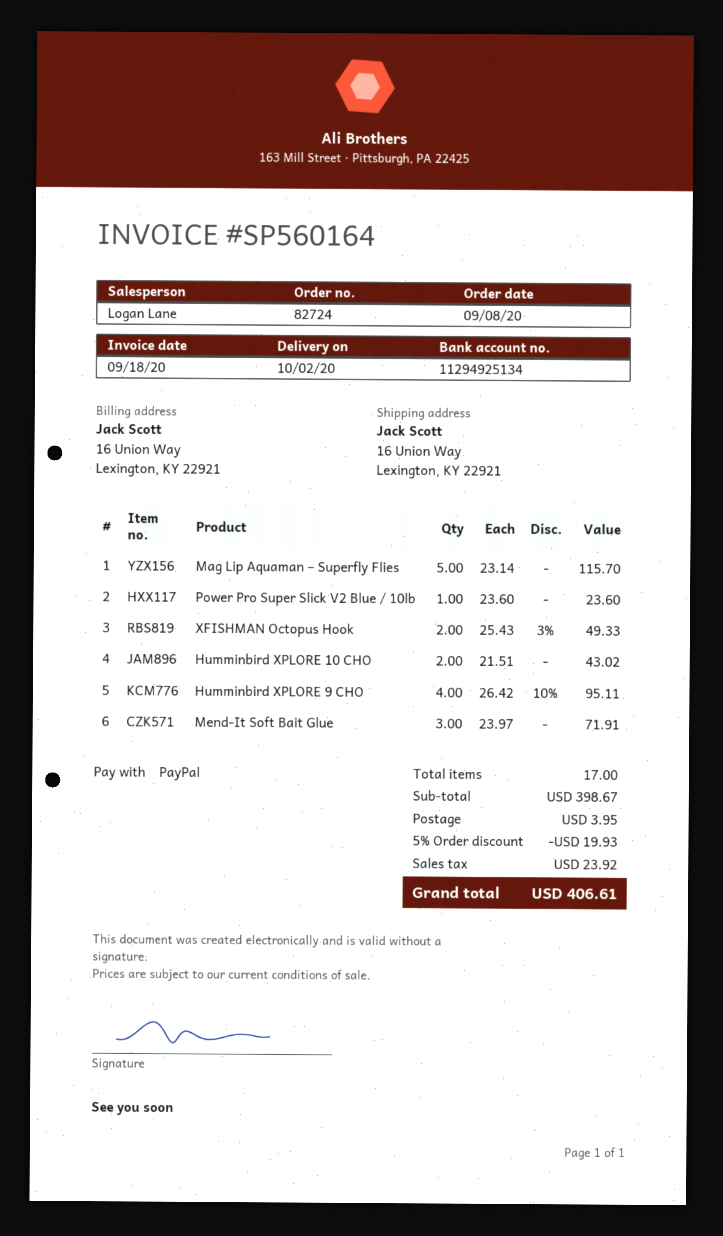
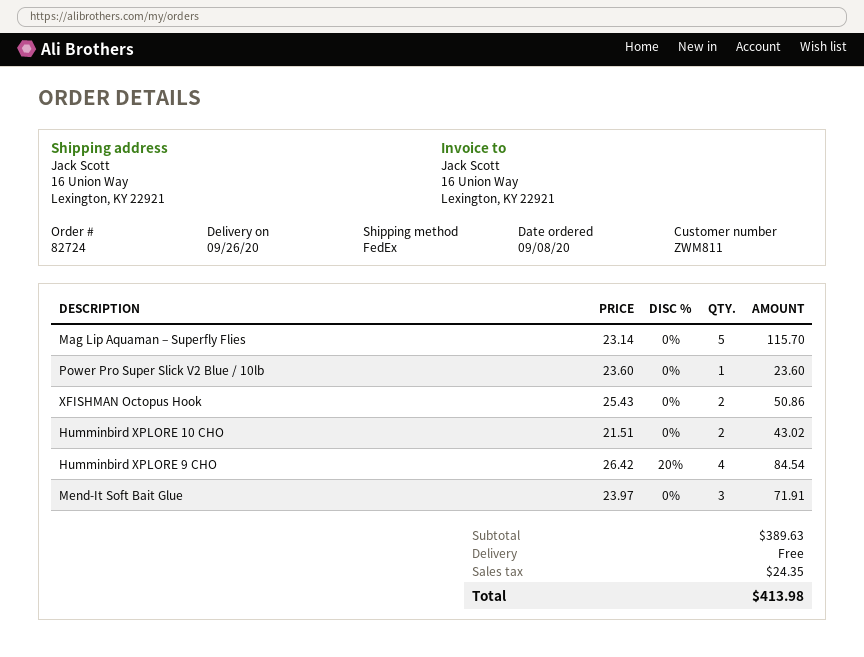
delivery date: 2020-10-02 -> 2020-09-26
XFISHMAN Octopus Hook: 2 x 25.43 - 3% = 49.33 -> 2 x 25.43 = 50.86
Humminbird XPLORE 9 CHO: 4 x 26.42 - 10% = 95.11 -> 4 x 26.42 - 20% = 84.54
subtotal: 398.67 -> 389.63
discount: 5% = 19.93 -> none
shipping: 3.95 -> 0.00
tax: 23.92 -> 24.35
total: 406.61 -> 413.98

